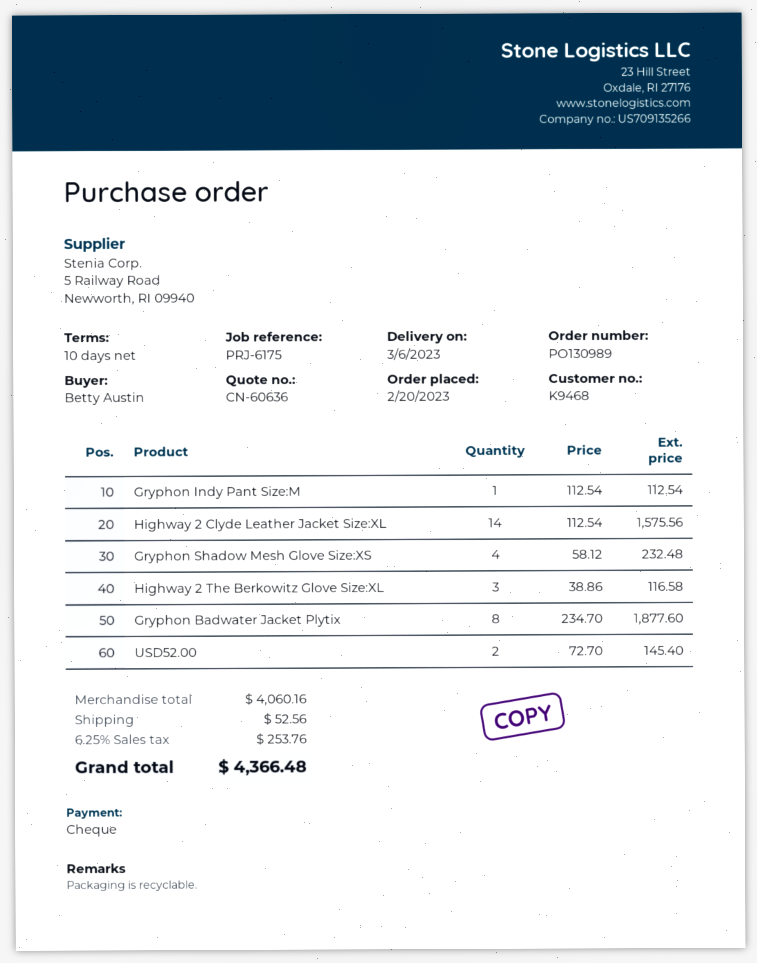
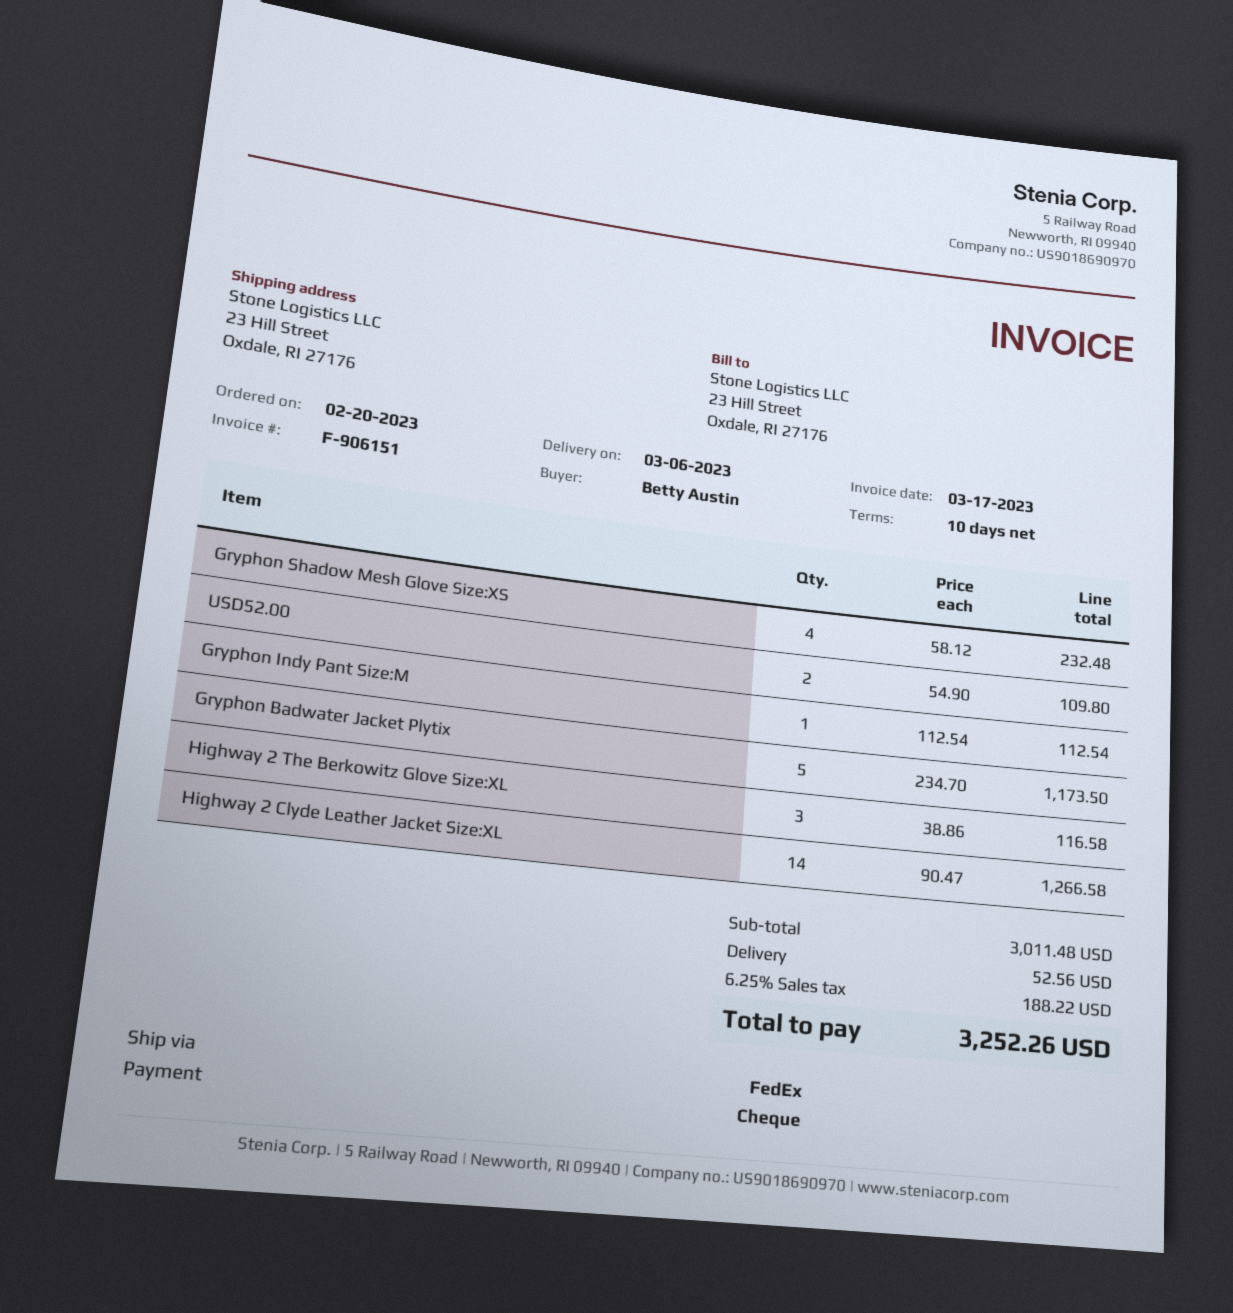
Highway 2 Clyde Leather Jacket Size:XL: 14 x 112.54 = 1575.56 -> 14 x 90.47 = 1266.58
Gryphon Badwater Jacket Plytix: 8 x 234.70 = 1877.60 -> 5 x 234.70 = 1173.50
USD52.00: 2 x 72.70 = 145.40 -> 2 x 54.90 = 109.80
subtotal: 4060.16 -> 3011.48
tax: 6.25% = 253.76 -> 6.25% = 188.22
total: 4366.48 -> 3252.26

